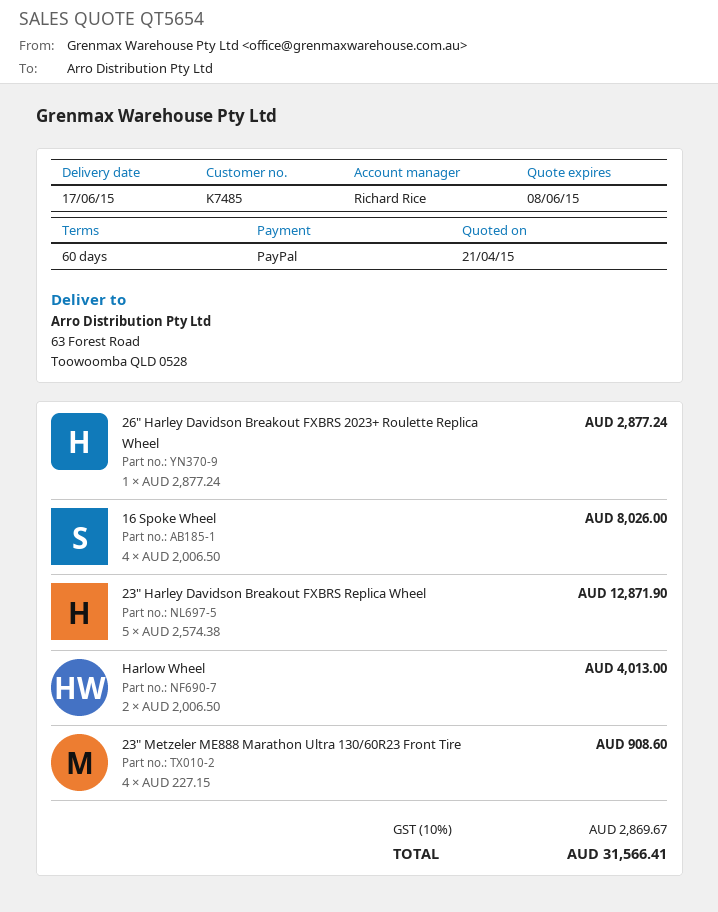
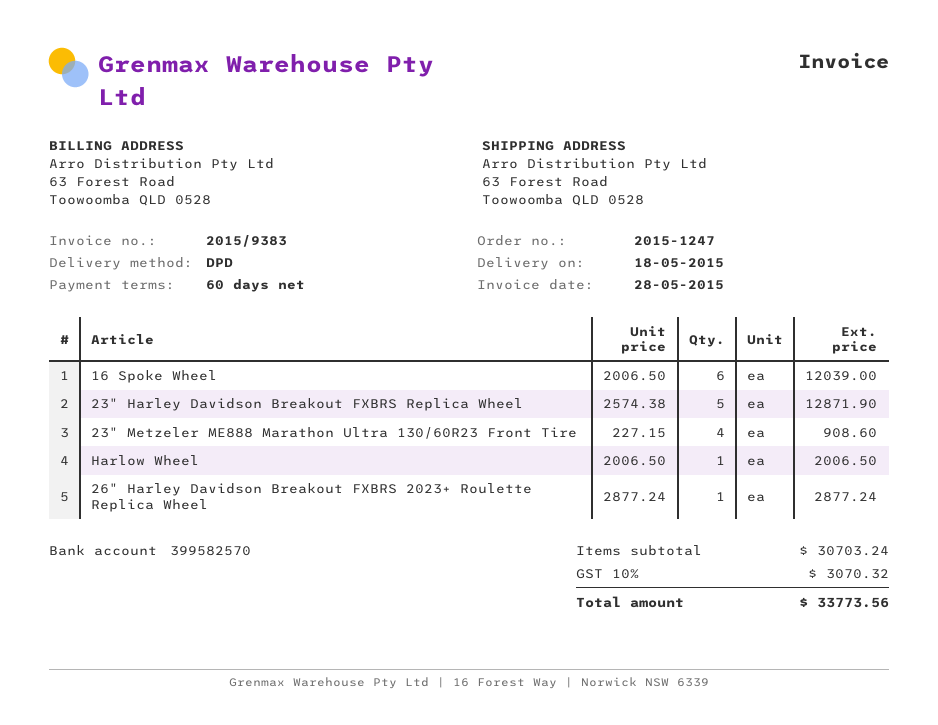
delivery date: 2015-06-17 -> 2015-05-18
16 Spoke Wheel: 4 x 2006.50 = 8026.00 -> 6 x 2006.50 = 12039.00
Harlow Wheel: 2 x 2006.50 = 4013.00 -> 1 x 2006.50 = 2006.50
tax: 10% = 2869.67 -> 10% = 3070.32
total: 31566.41 -> 33773.56

